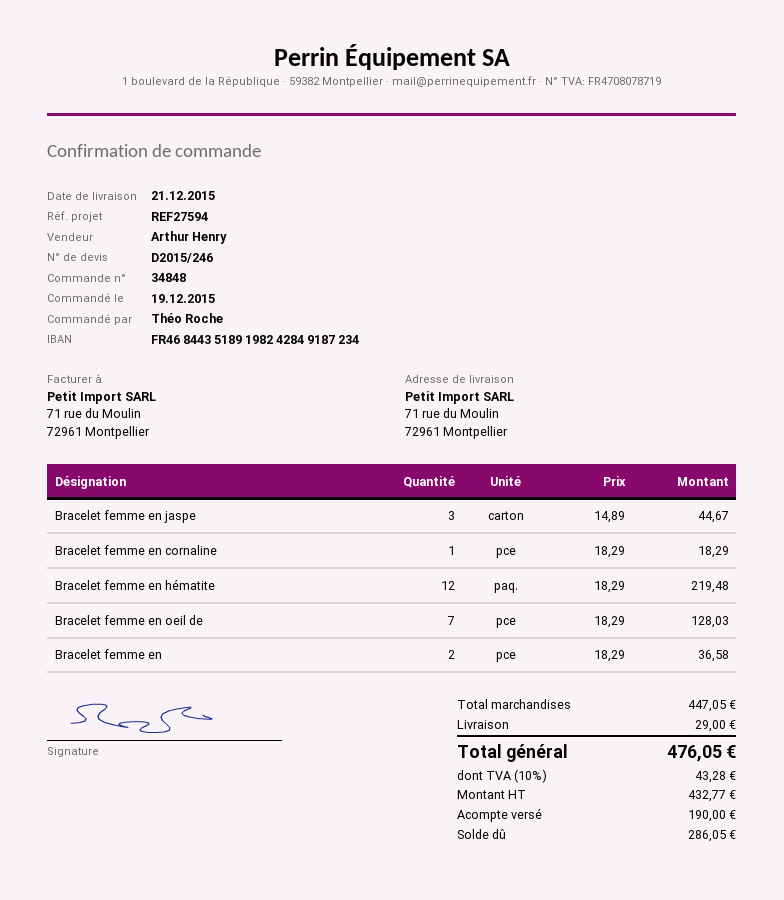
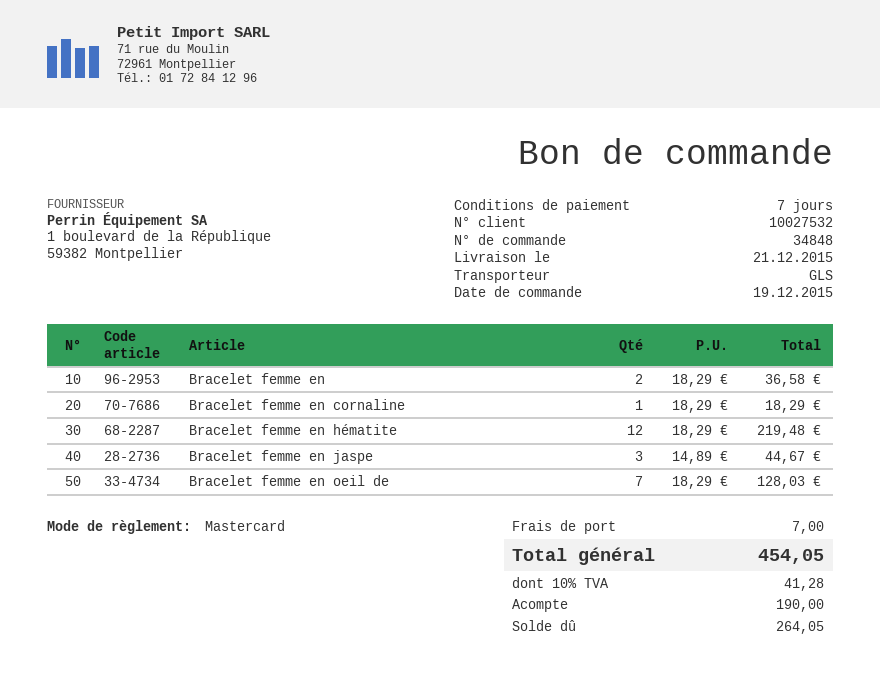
shipping: 29.00 -> 7.00
tax: 10% = 43.28 -> 10% = 41.28
total: 476.05 -> 454.05
balance: 286.05 -> 264.05

